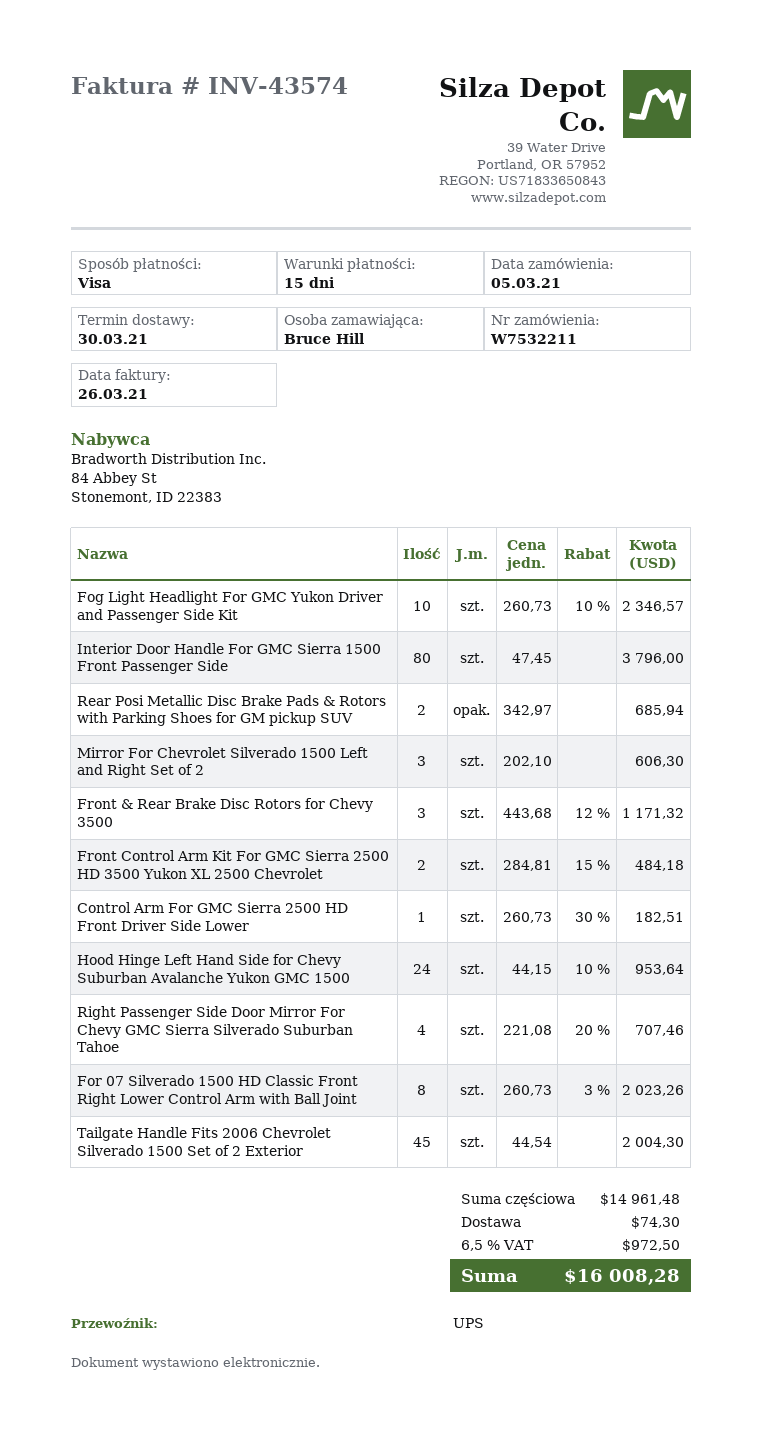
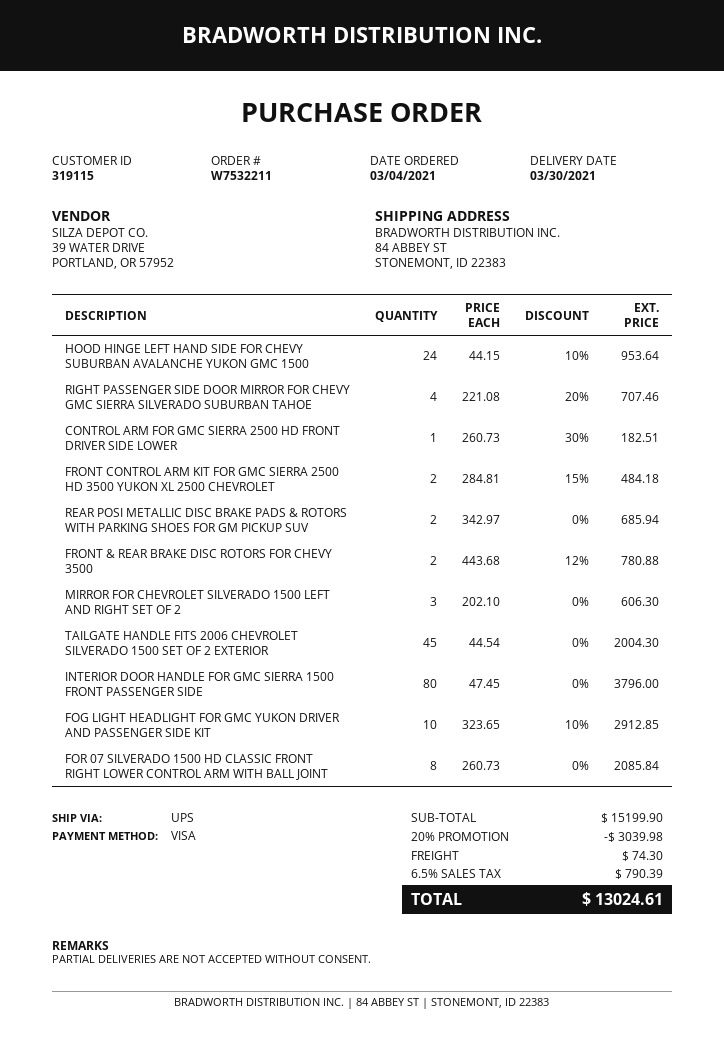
order date: 2021-03-05 -> 2021-03-04
Fog Light Headlight For GMC Yukon Driver and Passenger Side Kit: 10 x 260.73 - 10% = 2346.57 -> 10 x 323.65 - 10% = 2912.85
Front & Rear Brake Disc Rotors for Chevy 3500: 3 x 443.68 - 12% = 1171.32 -> 2 x 443.68 - 12% = 780.88
For 07 Silverado 1500 HD Classic Front Right Lower Control Arm with Ball Joint: 8 x 260.73 - 3% = 2023.26 -> 8 x 260.73 = 2085.84
subtotal: 14961.48 -> 15199.90
discount: none -> 20% = 3039.98
tax: 6.5% = 972.50 -> 6.5% = 790.39
total: 16008.28 -> 13024.61

